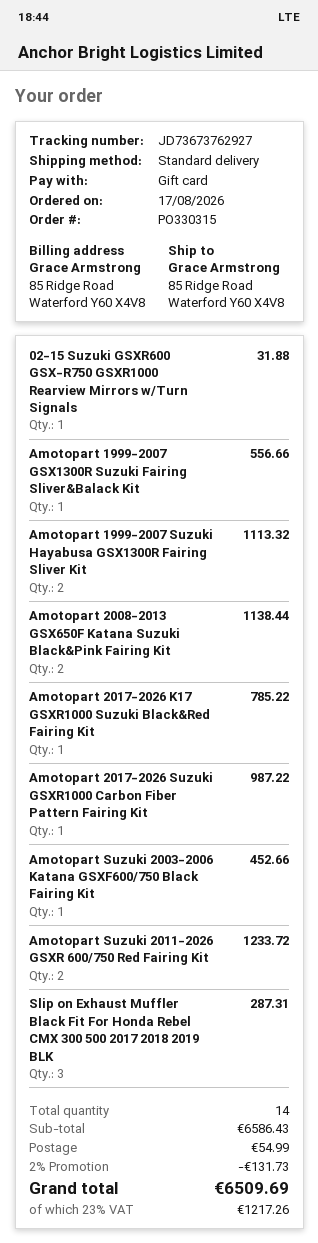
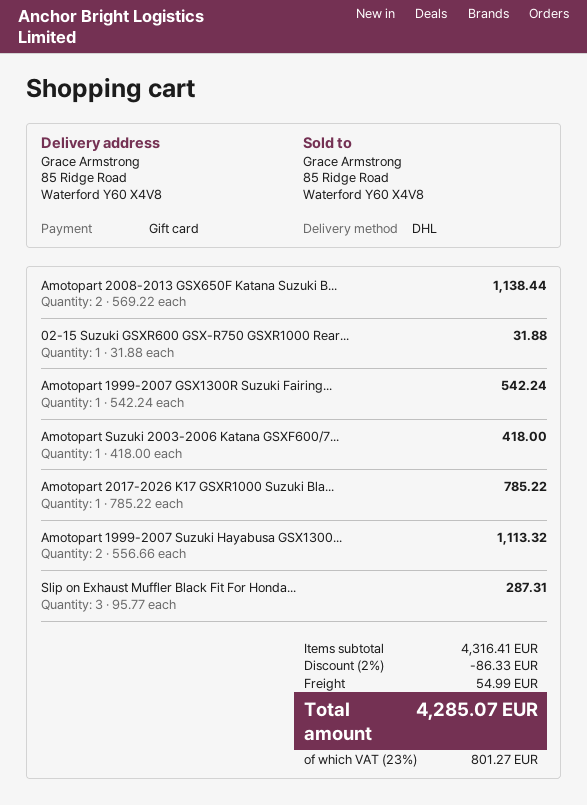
shipping method: standard -> DHL
Amotopart 1999-2007 GSX1300R Suzuki Fairing Sliver&Balack Kit: 1 for 556.66 -> 1 for 542.24
Amotopart 2017-2026 Suzuki GSXR1000 Carbon Fiber Pattern Fairing Kit: 1 for 987.22 -> none
Amotopart Suzuki 2003-2006 Katana GSXF600/750 Black Fairing Kit: 1 for 452.66 -> 1 for 418.00
Amotopart Suzuki 2011-2026 GSXR 600/750 Red Fairing Kit: 2 for 1233.72 -> none
subtotal: 6586.43 -> 4316.41
discount: 2% = 131.73 -> 2% = 86.33
tax: 23% = 1217.26 -> 23% = 801.27
total: 6509.69 -> 4285.07

